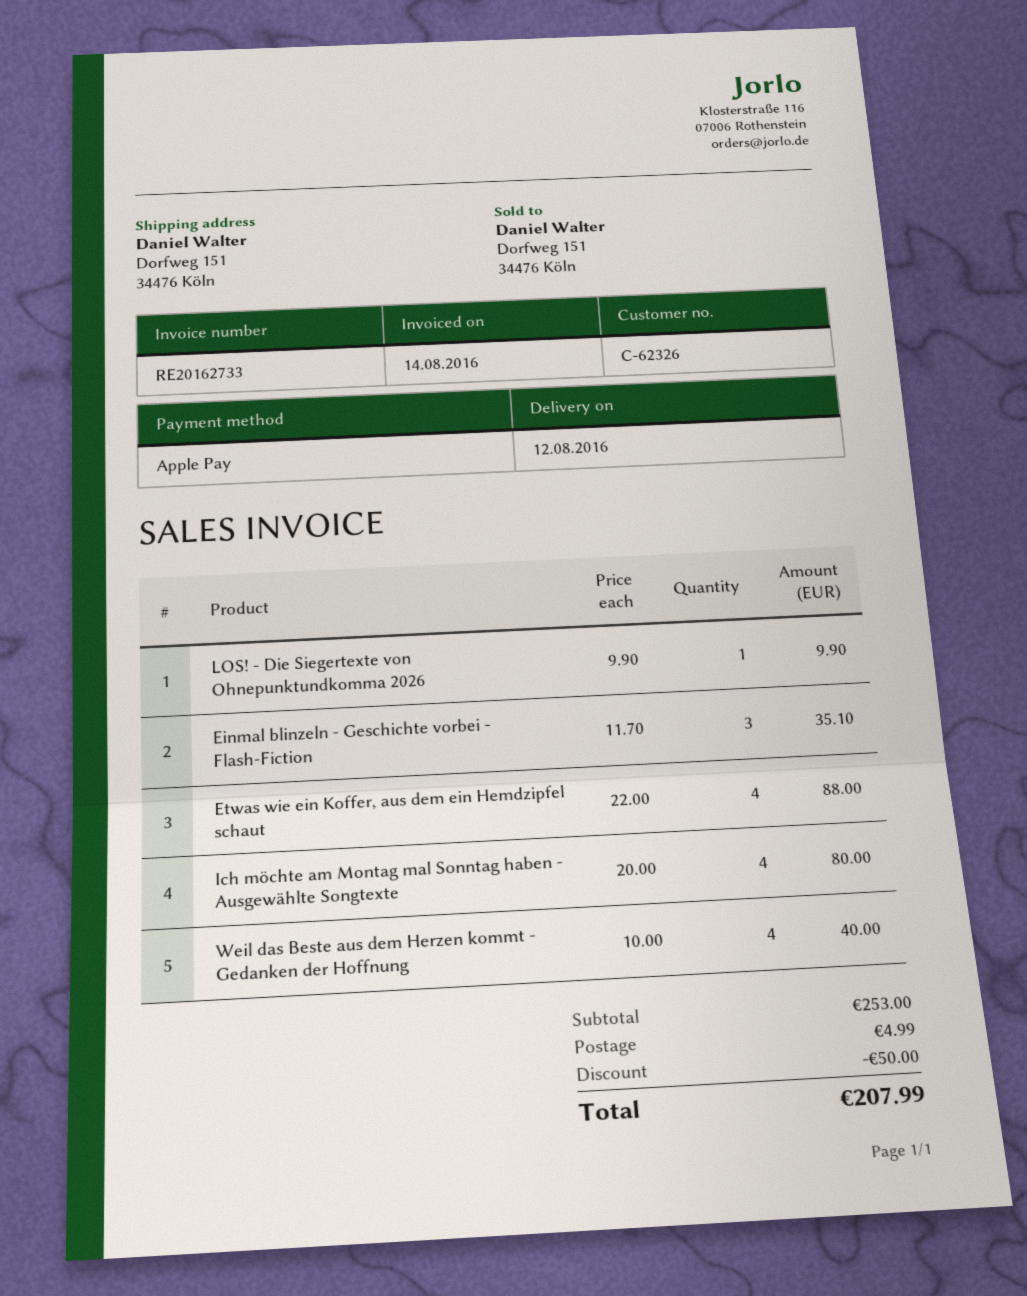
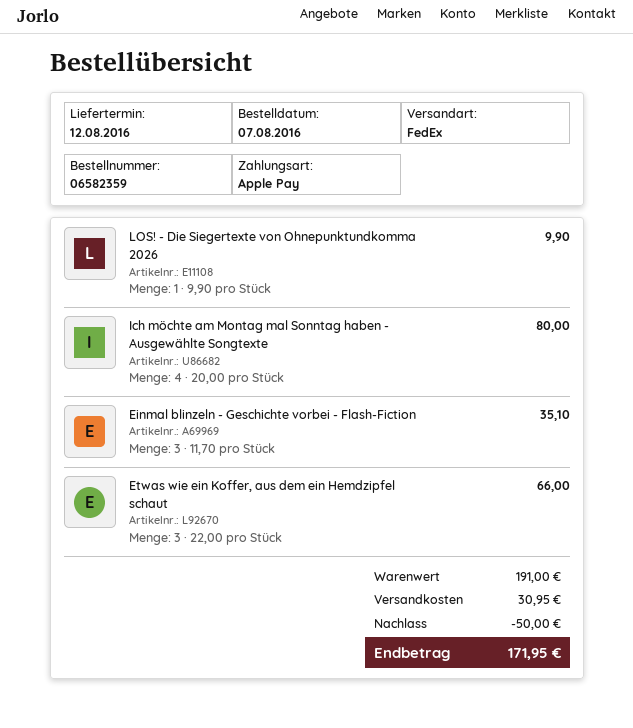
Etwas wie ein Koffer, aus dem ein Hemdzipfel schaut: 4 x 22.00 = 88.00 -> 3 x 22.00 = 66.00
Weil das Beste aus dem Herzen kommt - Gedanken der Hoffnung: 4 x 10.00 = 40.00 -> none
subtotal: 253.00 -> 191.00
shipping: 4.99 -> 30.95
total: 207.99 -> 171.95

